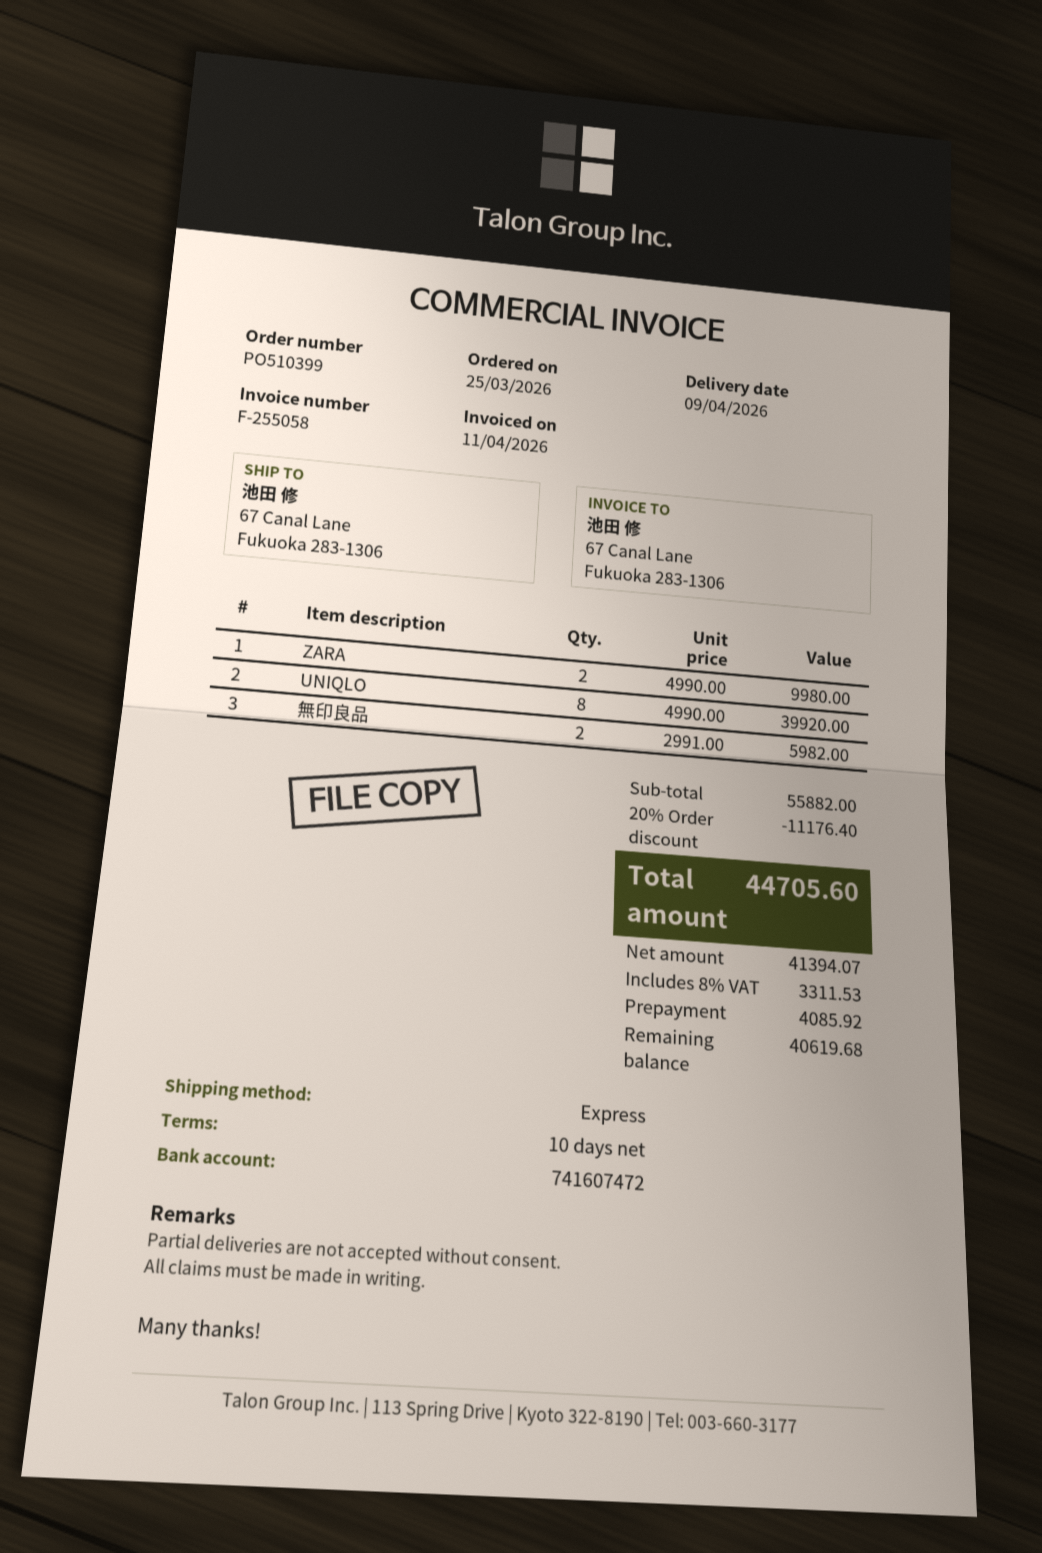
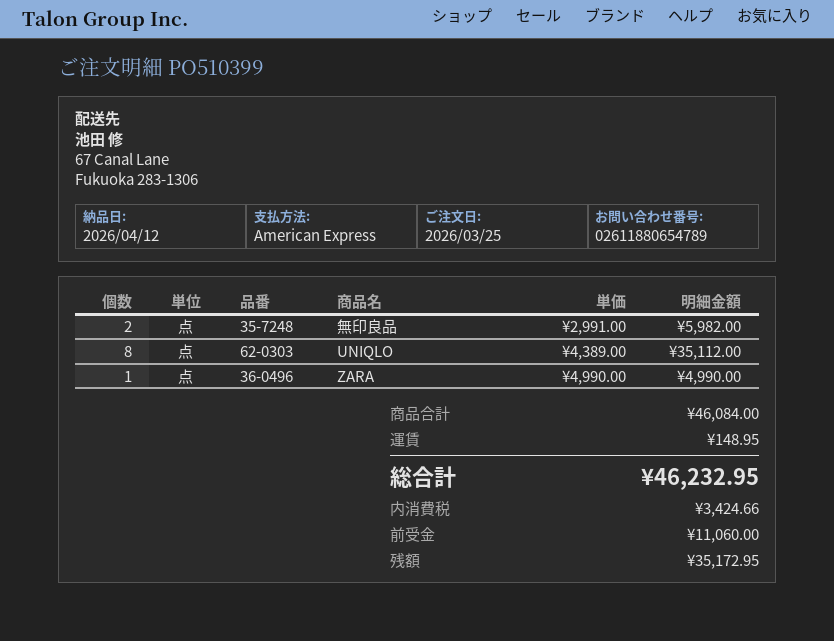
delivery date: 2026-04-09 -> 2026-04-12
ZARA: 2 x 4990.00 = 9980.00 -> 1 x 4990.00 = 4990.00
UNIQLO: 8 x 4990.00 = 39920.00 -> 8 x 4389.00 = 35112.00
subtotal: 55882.00 -> 46084.00
discount: 20% = 11176.40 -> none
shipping: none -> 148.95
tax: 3311.53 -> 3424.66
total: 44705.60 -> 46232.95
deposit: 4085.92 -> 11060.00
balance: 40619.68 -> 35172.95

